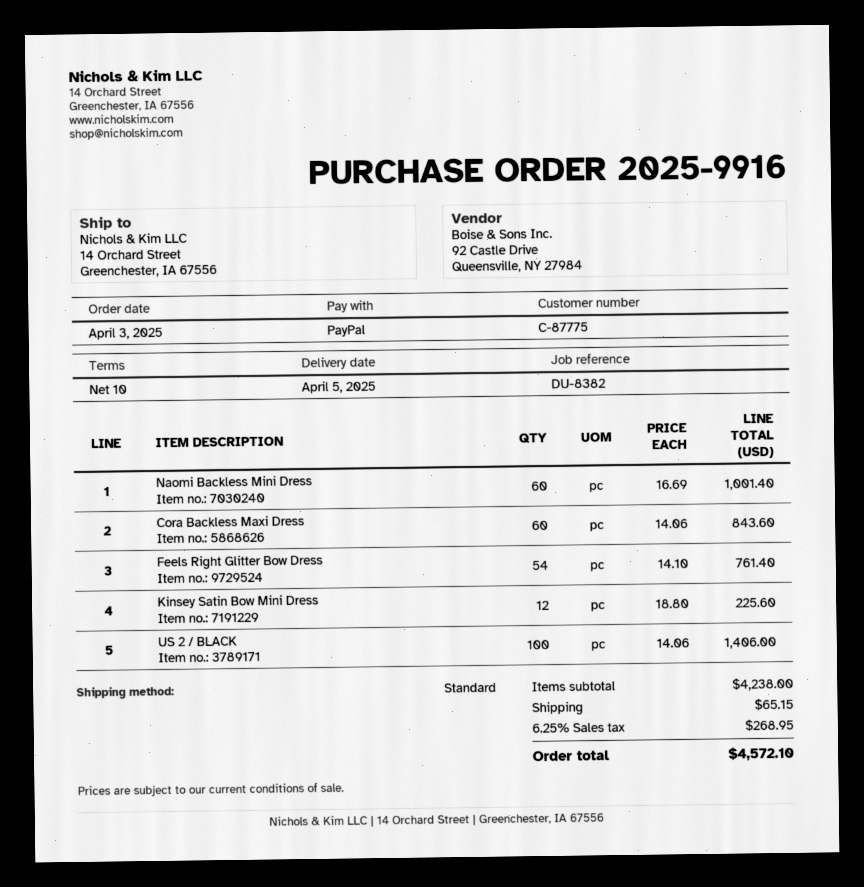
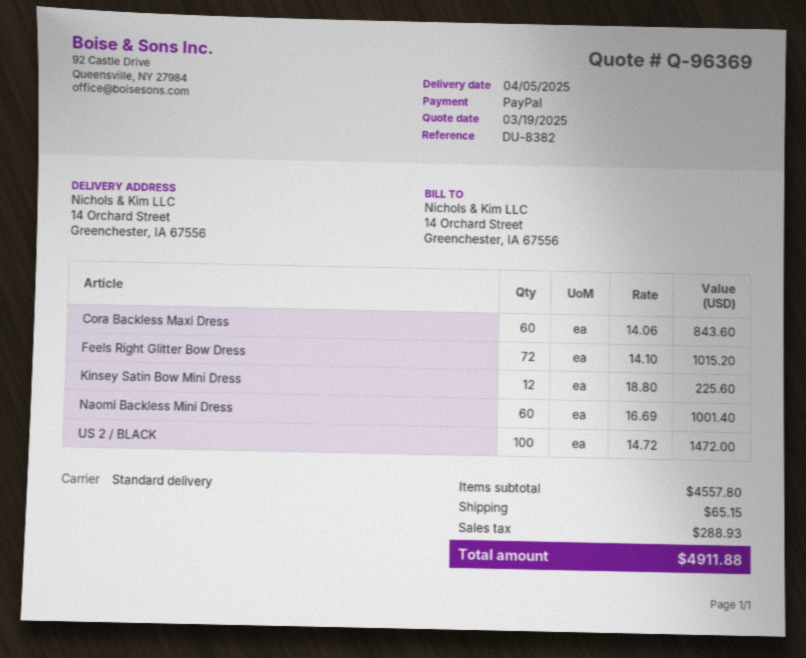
Feels Right Glitter Bow Dress: 54 x 14.10 = 761.40 -> 72 x 14.10 = 1015.20
US 2 / BLACK: 100 x 14.06 = 1406.00 -> 100 x 14.72 = 1472.00
subtotal: 4238.00 -> 4557.80
tax: 268.95 -> 288.93
total: 4572.10 -> 4911.88

